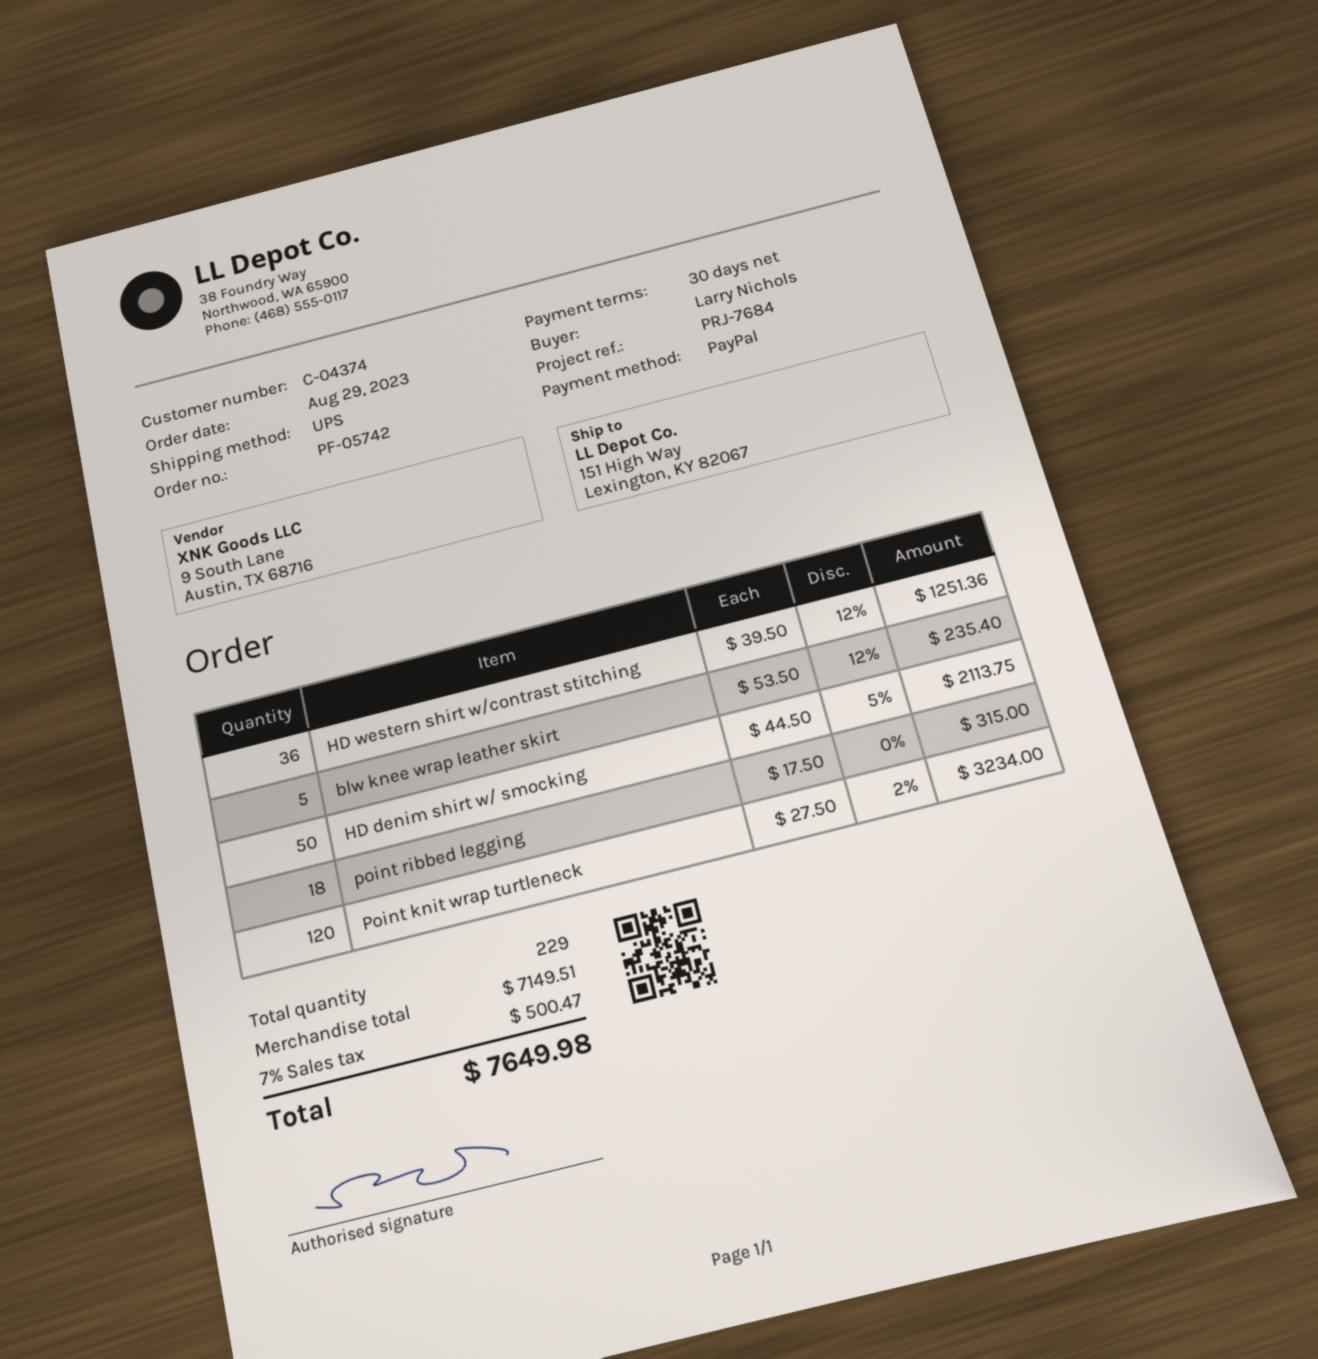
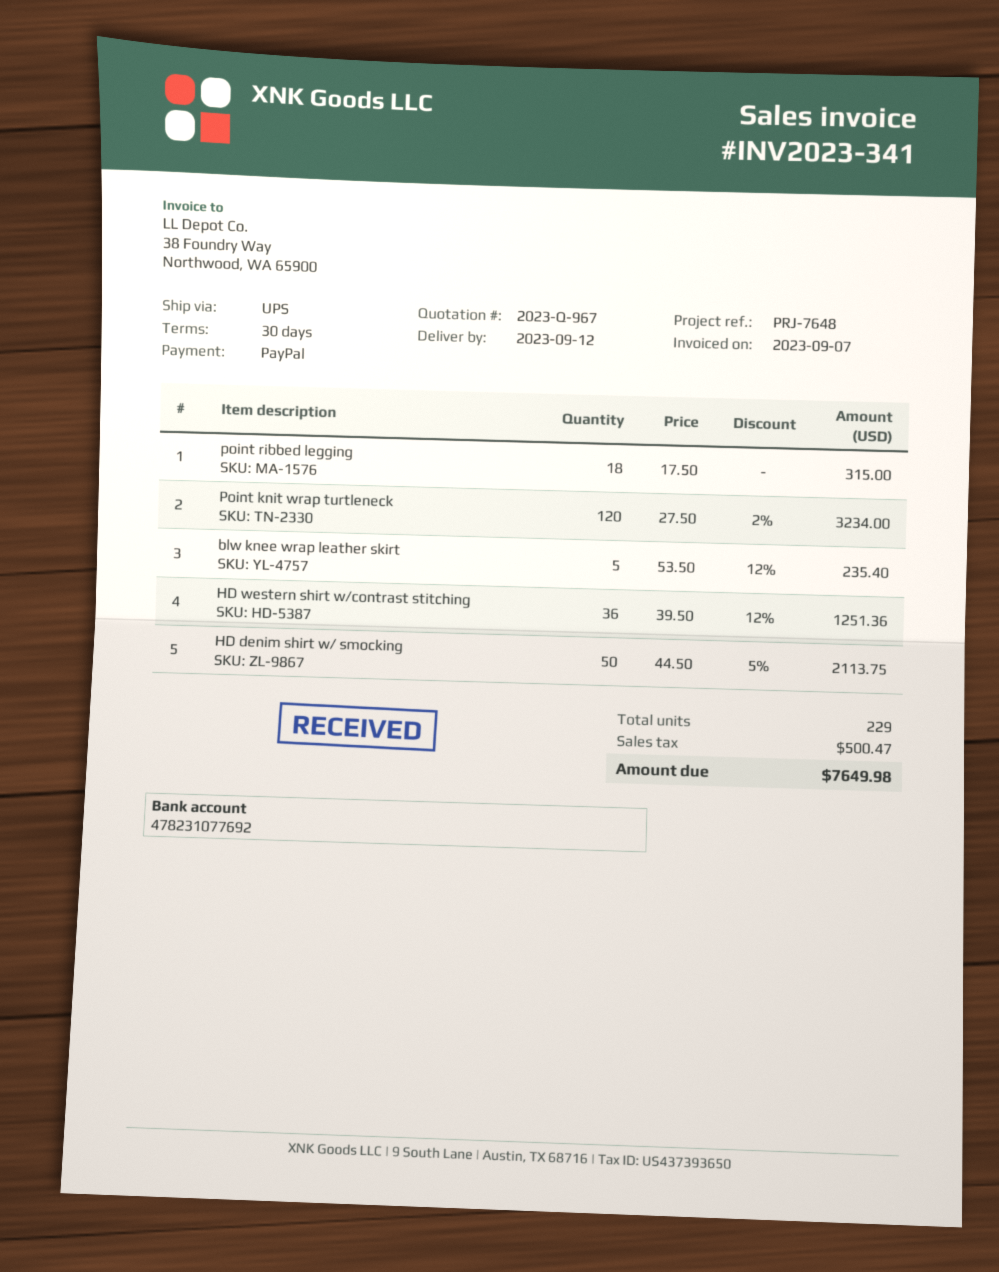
reference: PRJ-7684 -> PRJ-7648

